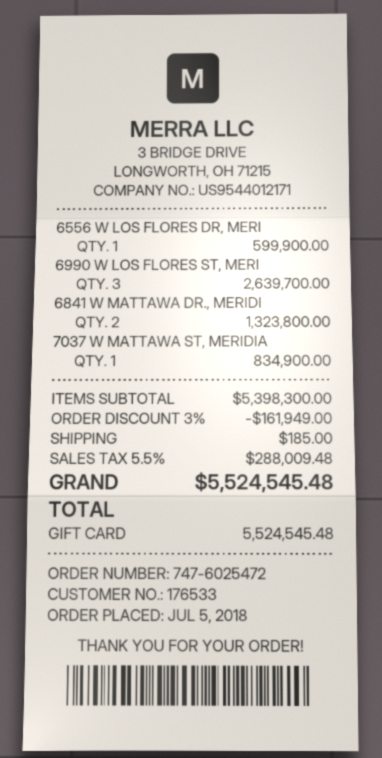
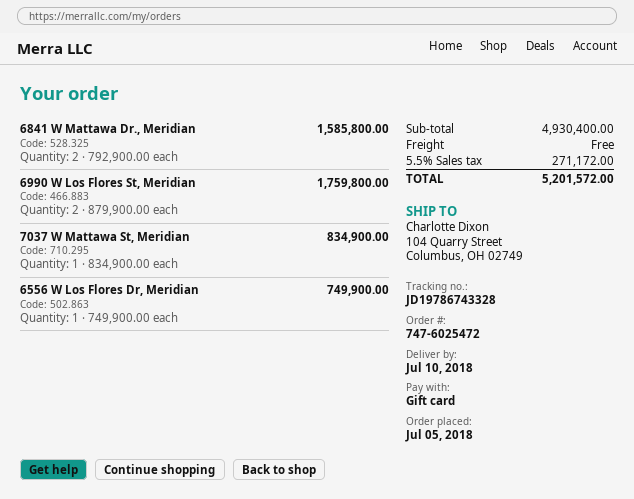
6556 W LOS FLORES DR, MERI: 1 for 599900.00 -> 1 for 749900.00
6990 W LOS FLORES ST, MERI: 3 for 2639700.00 -> 2 for 1759800.00
6841 W MATTAWA DR., MERIDI: 2 for 1323800.00 -> 2 for 1585800.00
subtotal: 5398300.00 -> 4930400.00
discount: 3% = 161949.00 -> none
shipping: 185.00 -> 0.00
tax: 5.5% = 288009.48 -> 5.5% = 271172.00
total: 5524545.48 -> 5201572.00

